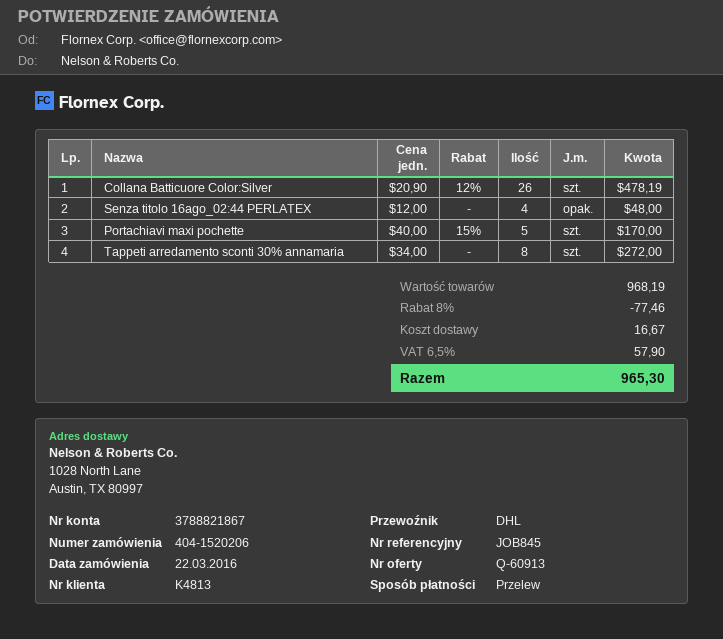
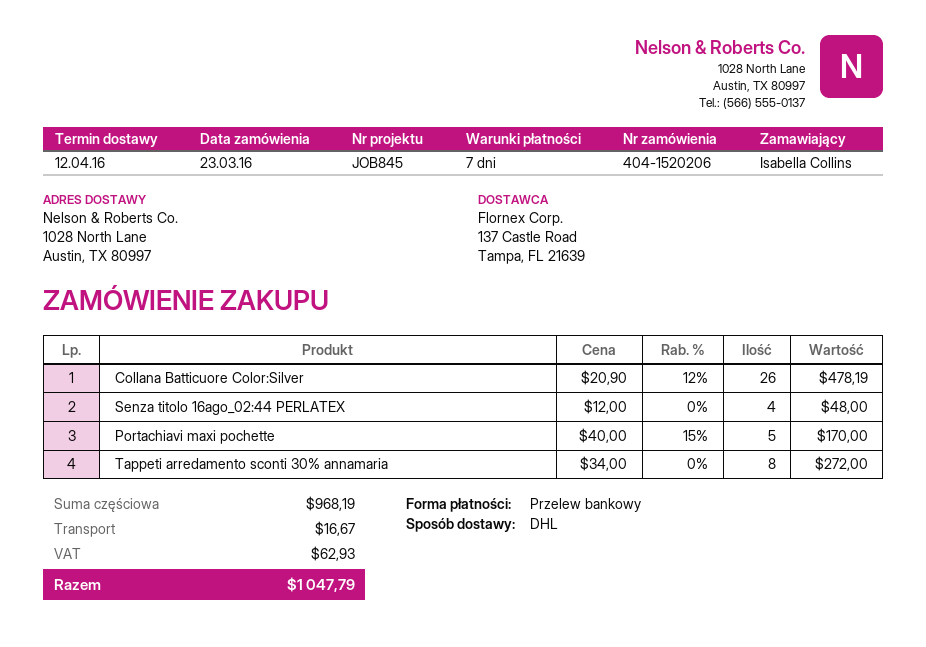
order date: 2016-03-22 -> 2016-03-23
discount: 8% = 77.46 -> none
tax: 57.90 -> 62.93
total: 965.30 -> 1047.79

